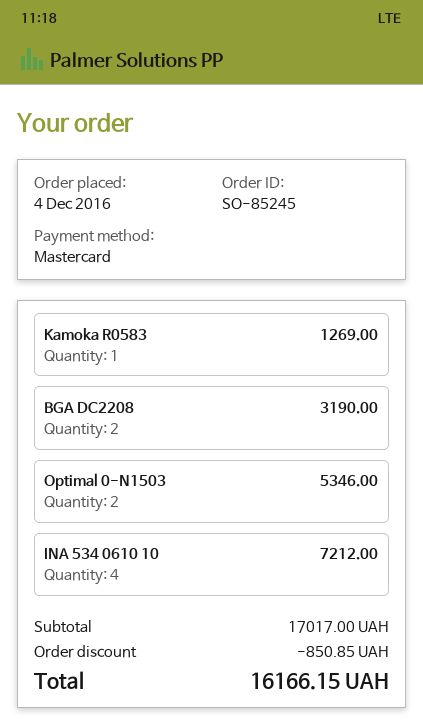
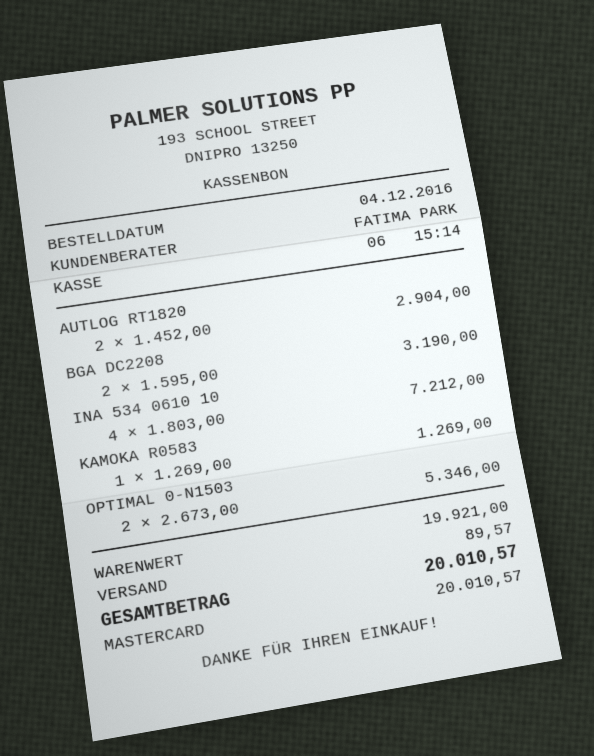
AUTLOG RT1820: none -> 2 for 2904.00
subtotal: 17017.00 -> 19921.00
discount: 850.85 -> none
shipping: none -> 89.57
total: 16166.15 -> 20010.57

